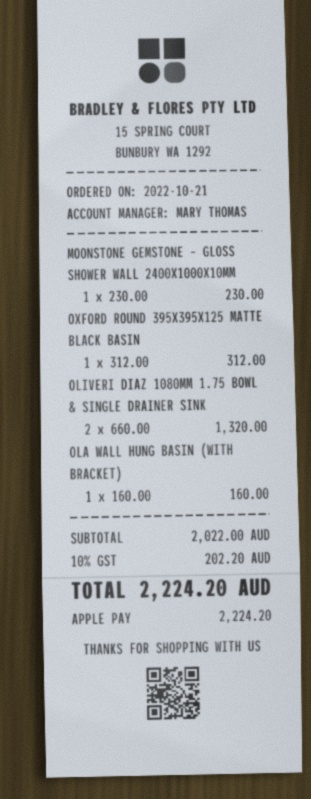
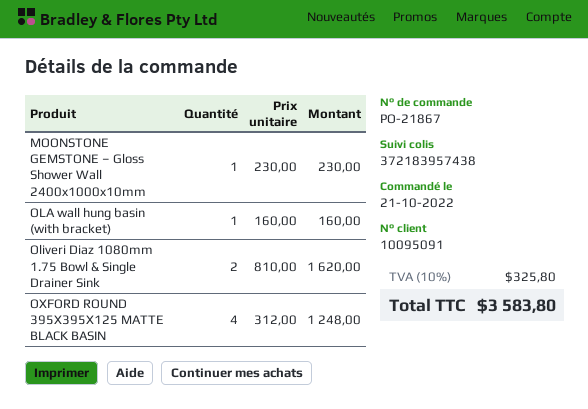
OXFORD ROUND 395X395X125 MATTE BLACK BASIN: 1 x 312.00 = 312.00 -> 4 x 312.00 = 1248.00
OLIVERI DIAZ 1080MM 1.75 BOWL & SINGLE DRAINER SINK: 2 x 660.00 = 1320.00 -> 2 x 810.00 = 1620.00
tax: 10% = 202.20 -> 10% = 325.80
total: 2224.20 -> 3583.80

